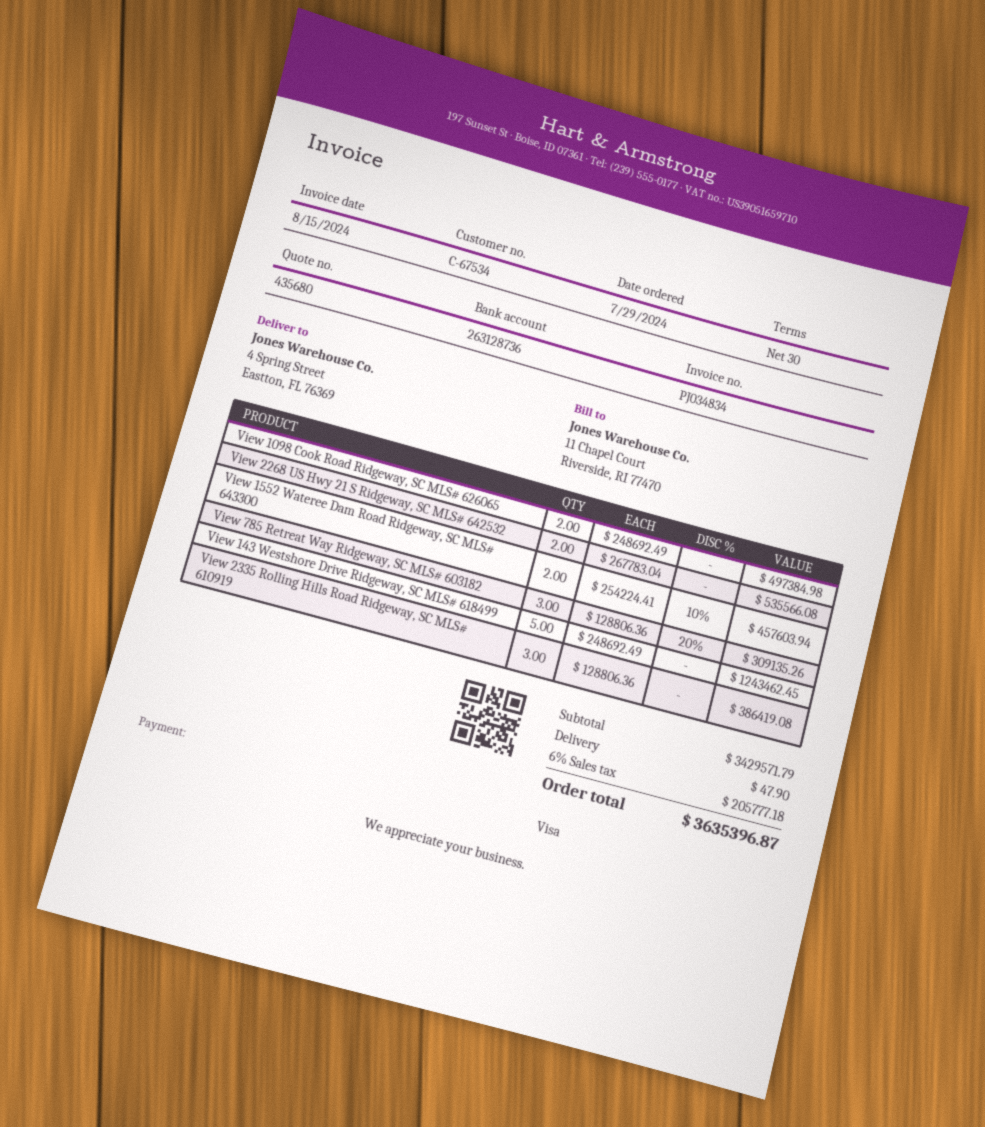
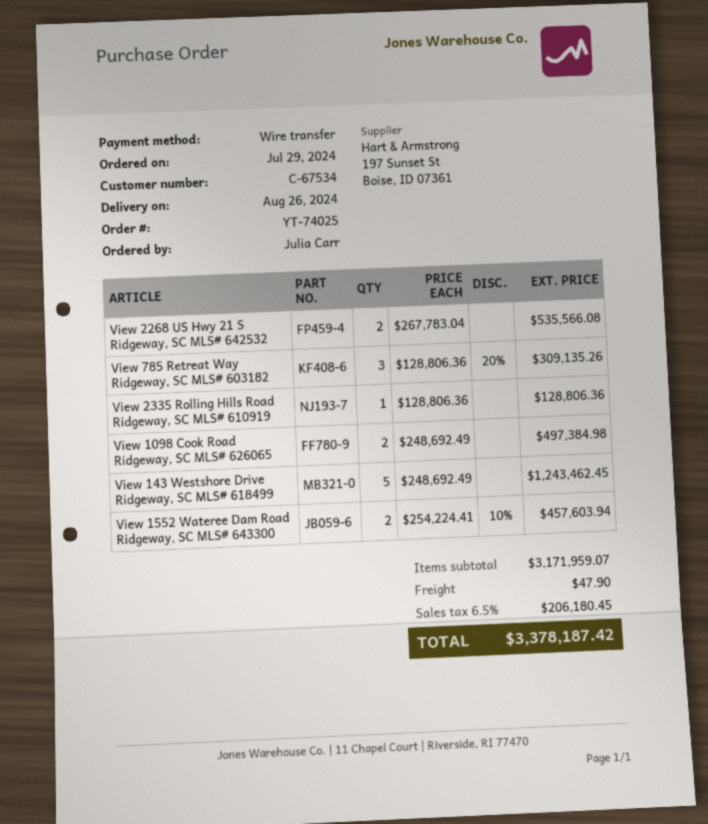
payment method: Visa -> bank transfer
View 2335 Rolling Hills Road Ridgeway, SC MLS# 610919: 3 x 128806.36 = 386419.08 -> 1 x 128806.36 = 128806.36
subtotal: 3429571.79 -> 3171959.07
tax: 6% = 205777.18 -> 6.5% = 206180.45
total: 3635396.87 -> 3378187.42

